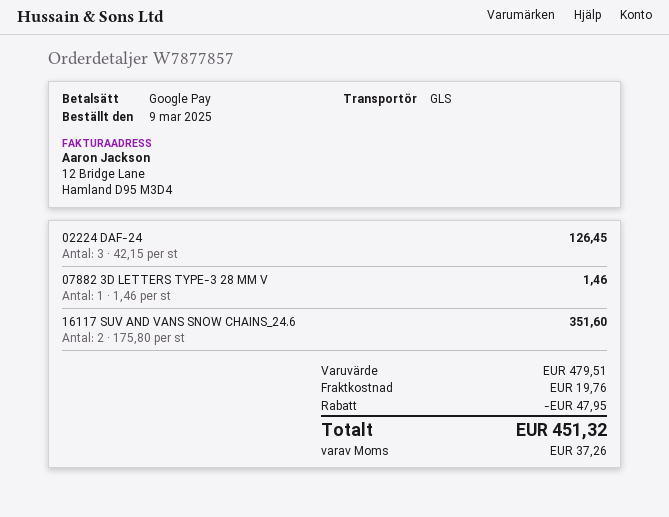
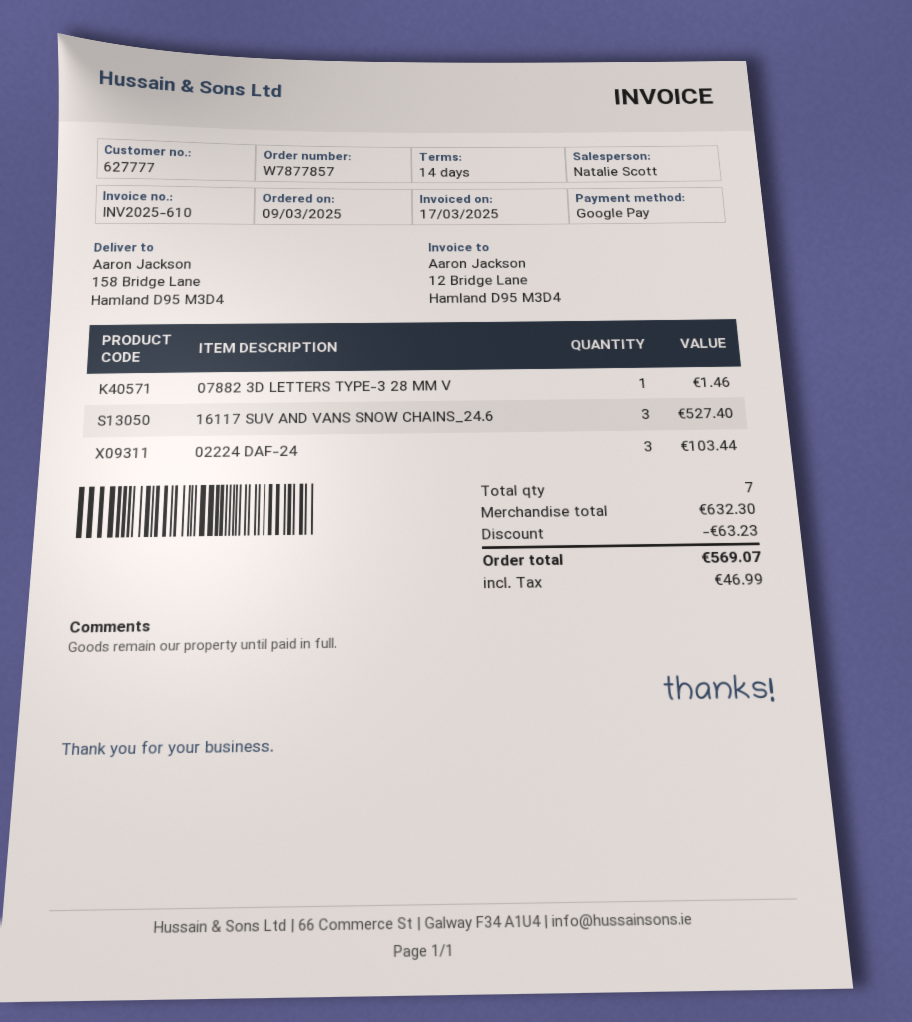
02224 DAF-24: 3 for 126.45 -> 3 for 103.44
16117 SUV AND VANS SNOW CHAINS_24.6: 2 for 351.60 -> 3 for 527.40
subtotal: 479.51 -> 632.30
discount: 47.95 -> 63.23
shipping: 19.76 -> none
tax: 37.26 -> 46.99
total: 451.32 -> 569.07

